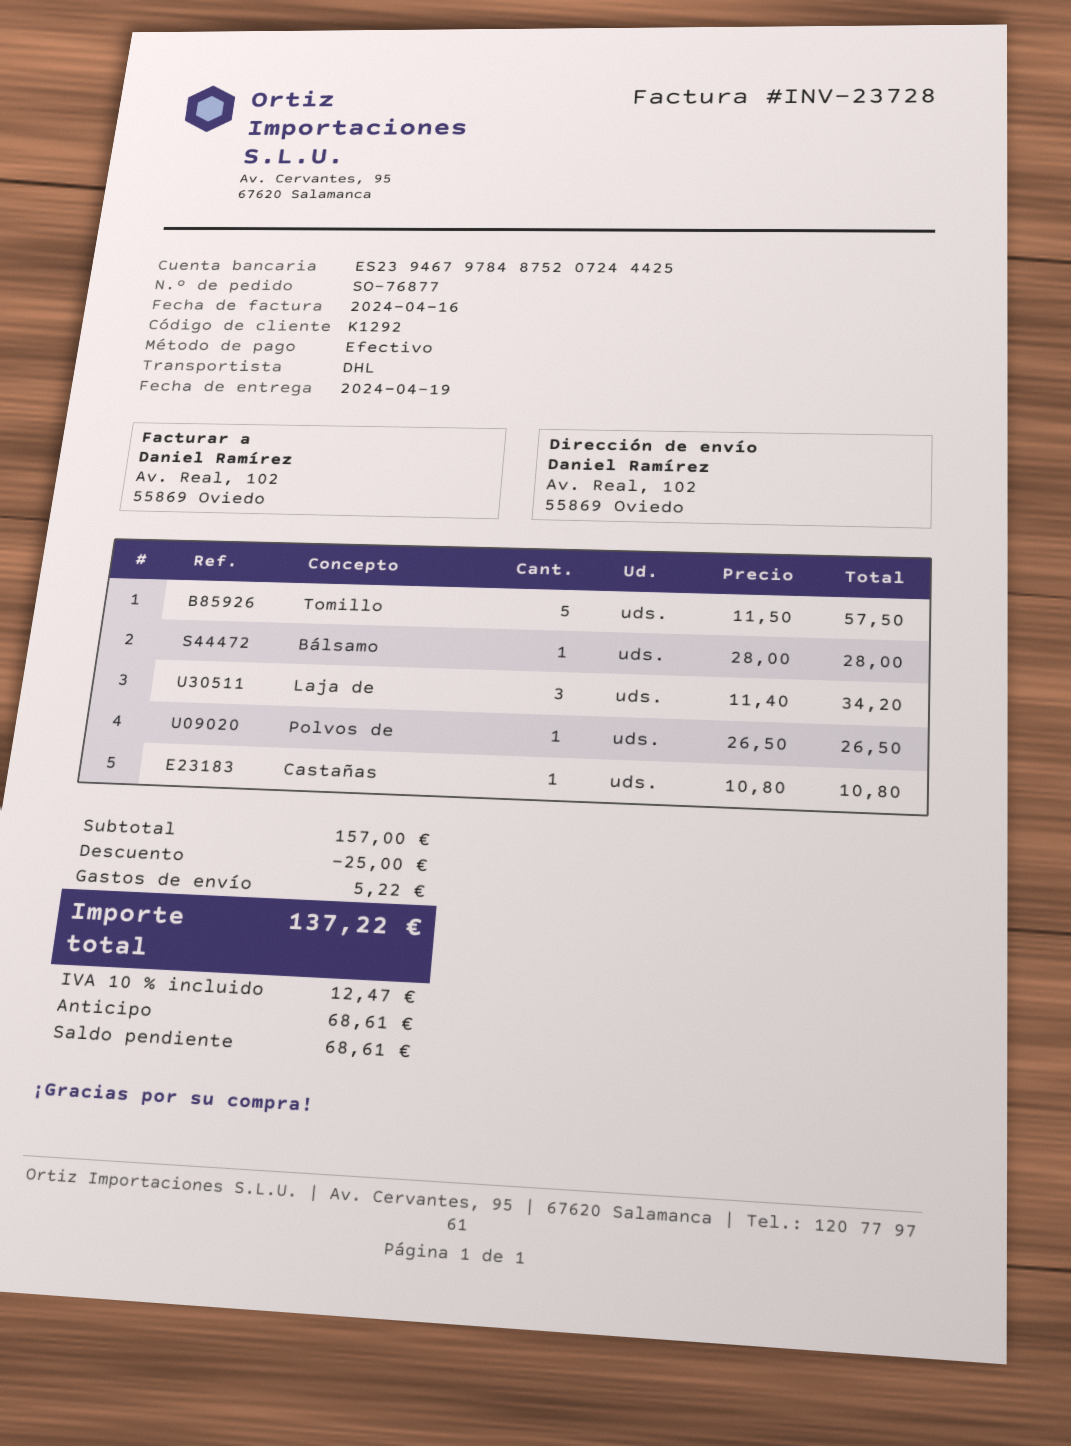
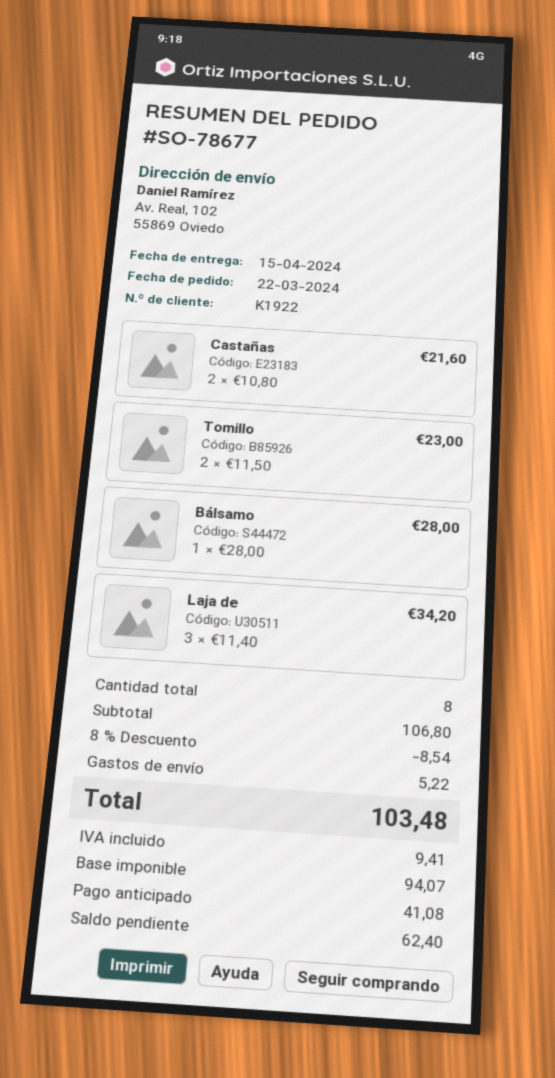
order number: SO-76877 -> SO-78677
delivery date: 2024-04-19 -> 2024-04-15
customer number: K1292 -> K1922
Tomillo: 5 x 11.50 = 57.50 -> 2 x 11.50 = 23.00
Polvos de: 1 x 26.50 = 26.50 -> none
Castañas: 1 x 10.80 = 10.80 -> 2 x 10.80 = 21.60
subtotal: 157.00 -> 106.80
discount: 25.00 -> 8.54
tax: 12.47 -> 9.41
total: 137.22 -> 103.48
deposit: 68.61 -> 41.08
balance: 68.61 -> 62.40

